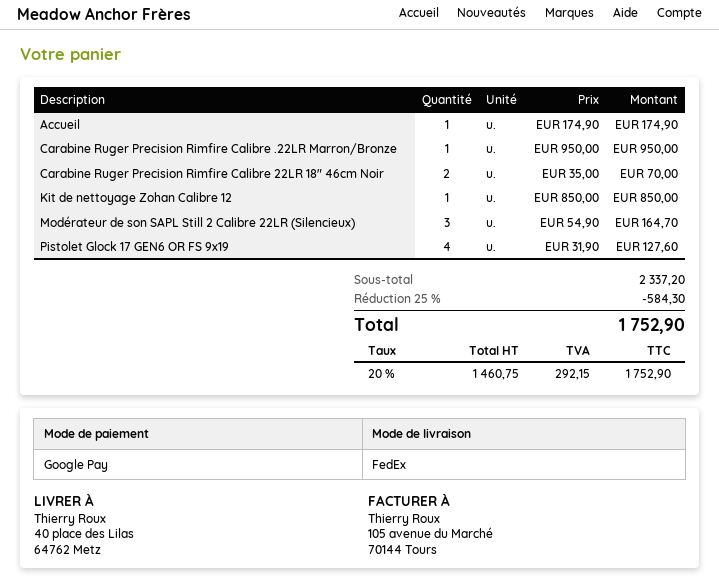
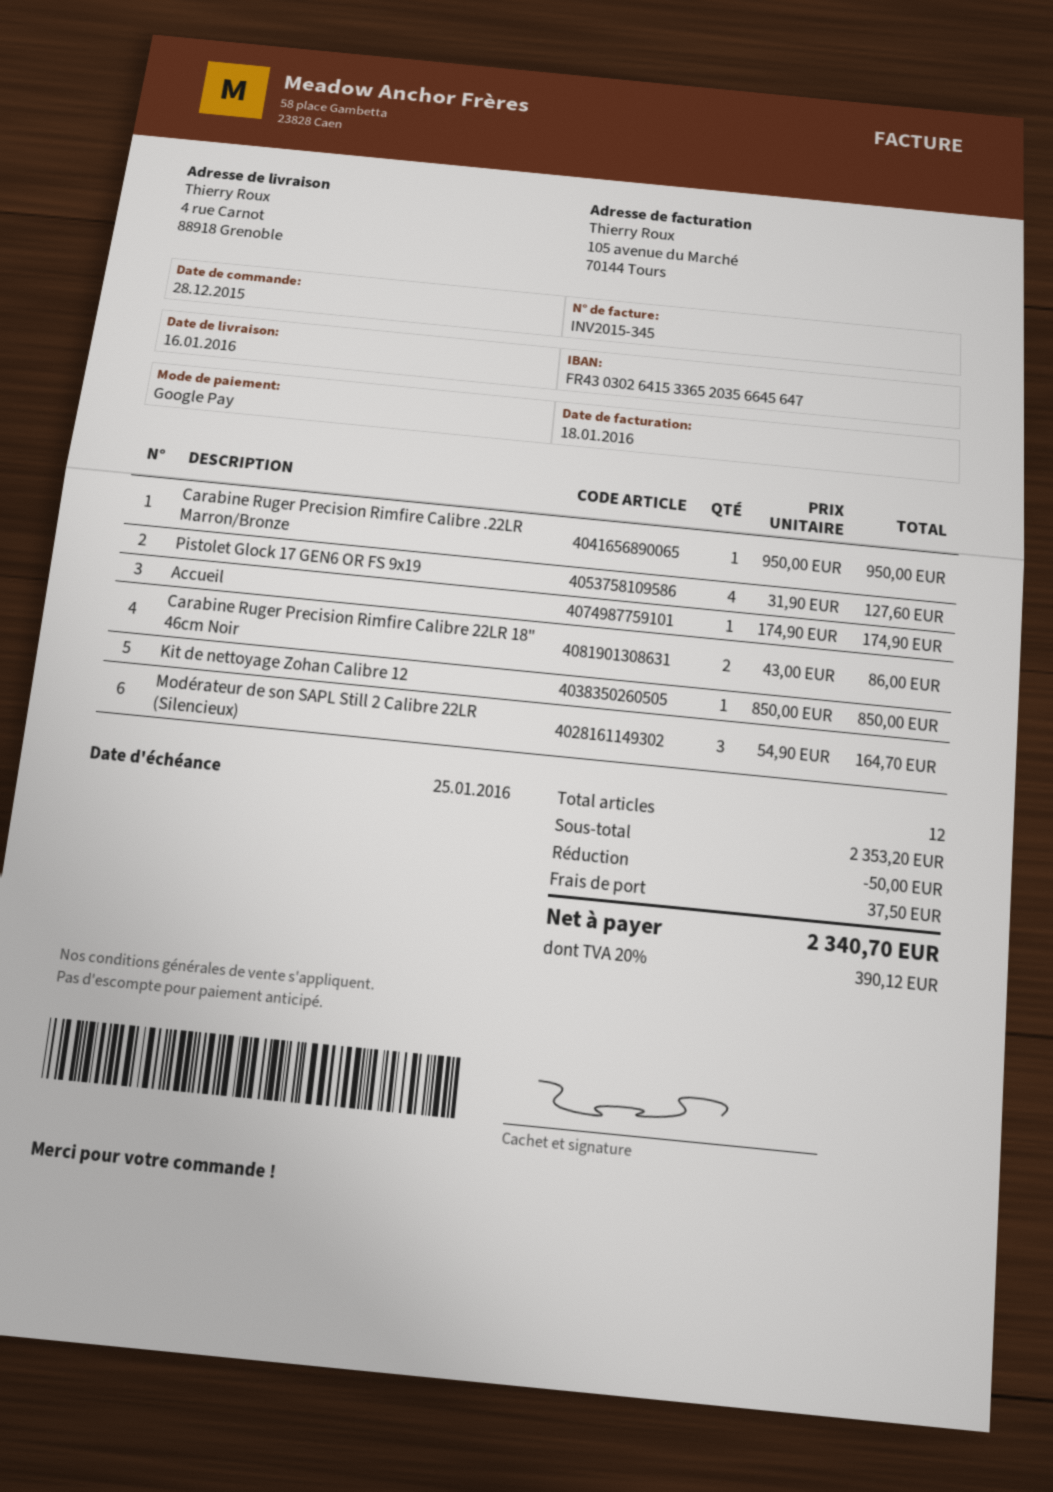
ship to: 40 place des Lilas, 64762 Metz -> 4 rue Carnot, 88918 Grenoble
Carabine Ruger Precision Rimfire Calibre 22LR 18" 46cm Noir: 2 x 35.00 = 70.00 -> 2 x 43.00 = 86.00
subtotal: 2337.20 -> 2353.20
discount: 584.30 -> 50.00
shipping: none -> 37.50
tax: 20% = 292.15 -> 20% = 390.12
total: 1752.90 -> 2340.70

